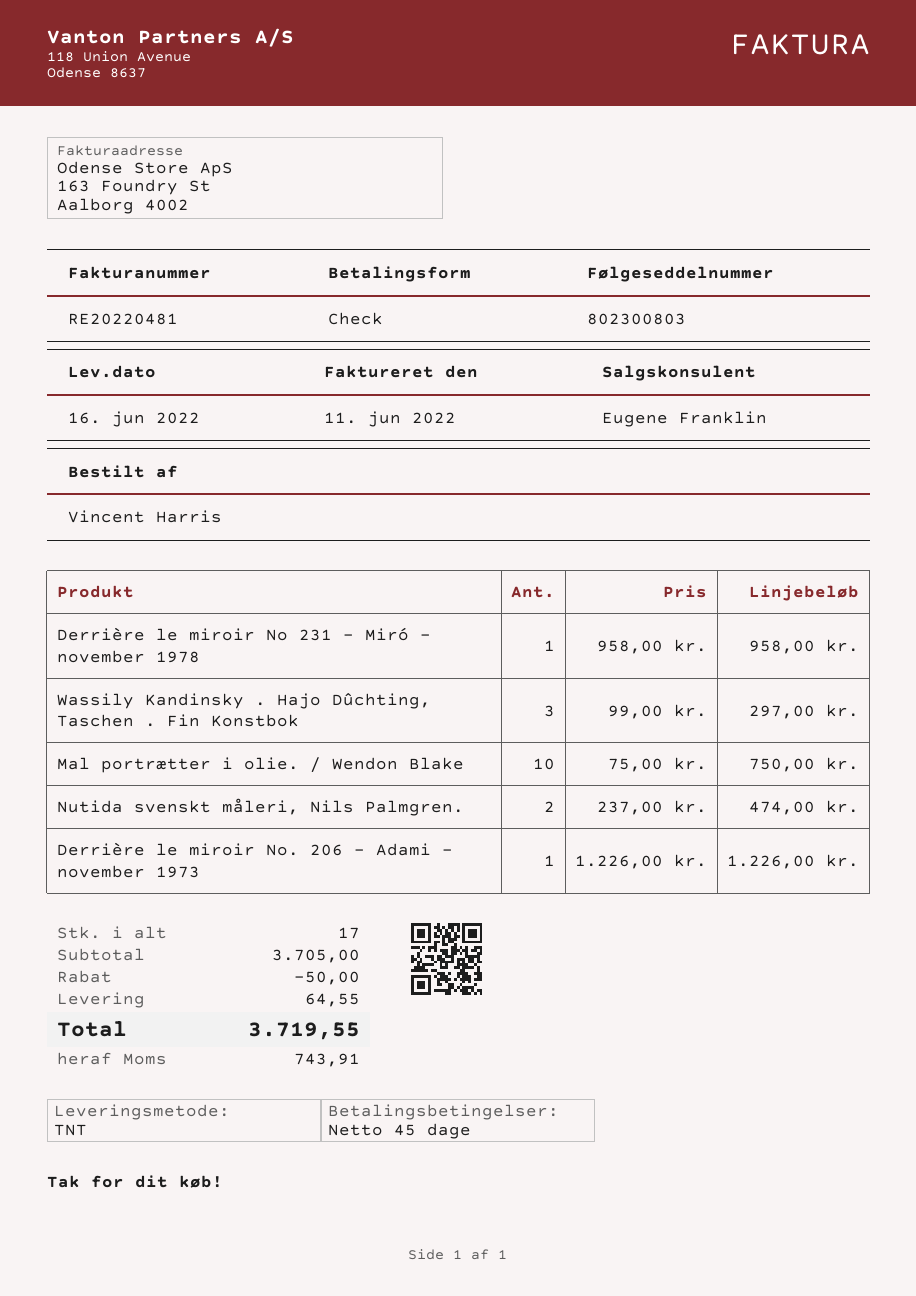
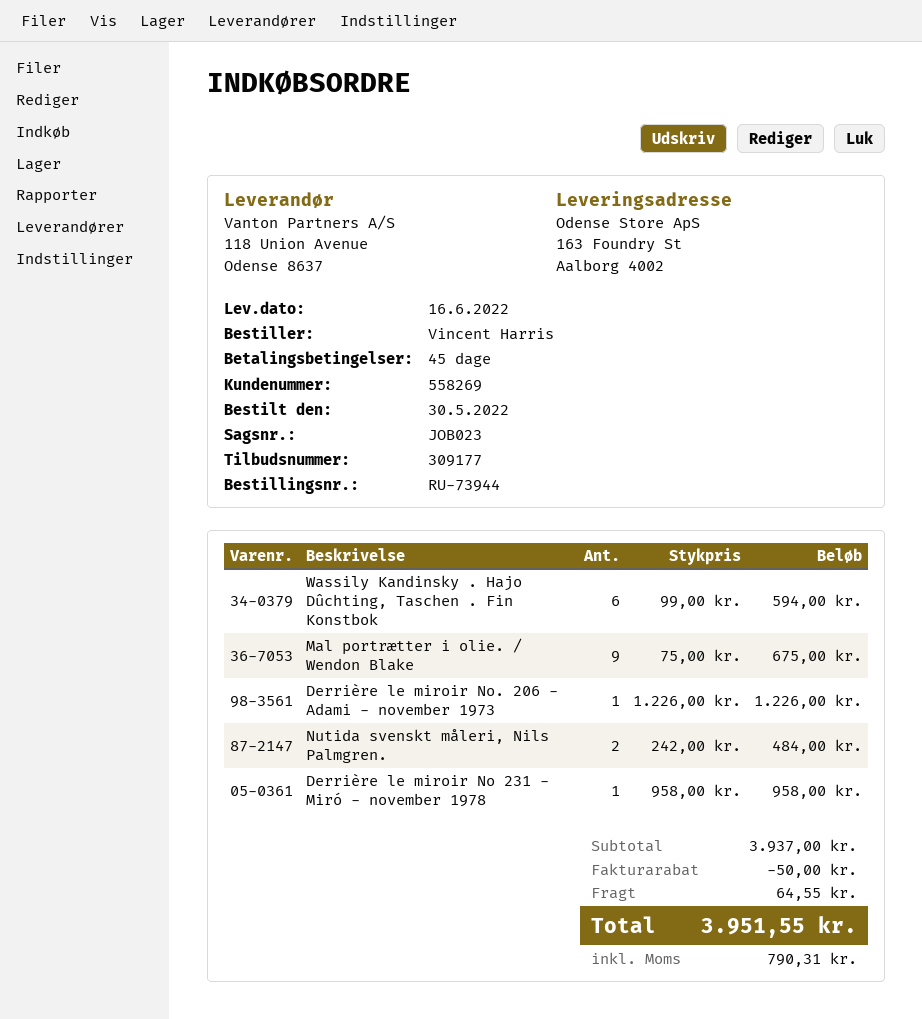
Wassily Kandinsky . Hajo Dûchting, Taschen . Fin Konstbok: 3 x 99.00 = 297.00 -> 6 x 99.00 = 594.00
Mal portrætter i olie. / Wendon Blake: 10 x 75.00 = 750.00 -> 9 x 75.00 = 675.00
Nutida svenskt måleri, Nils Palmgren.: 2 x 237.00 = 474.00 -> 2 x 242.00 = 484.00
subtotal: 3705.00 -> 3937.00
tax: 743.91 -> 790.31
total: 3719.55 -> 3951.55

